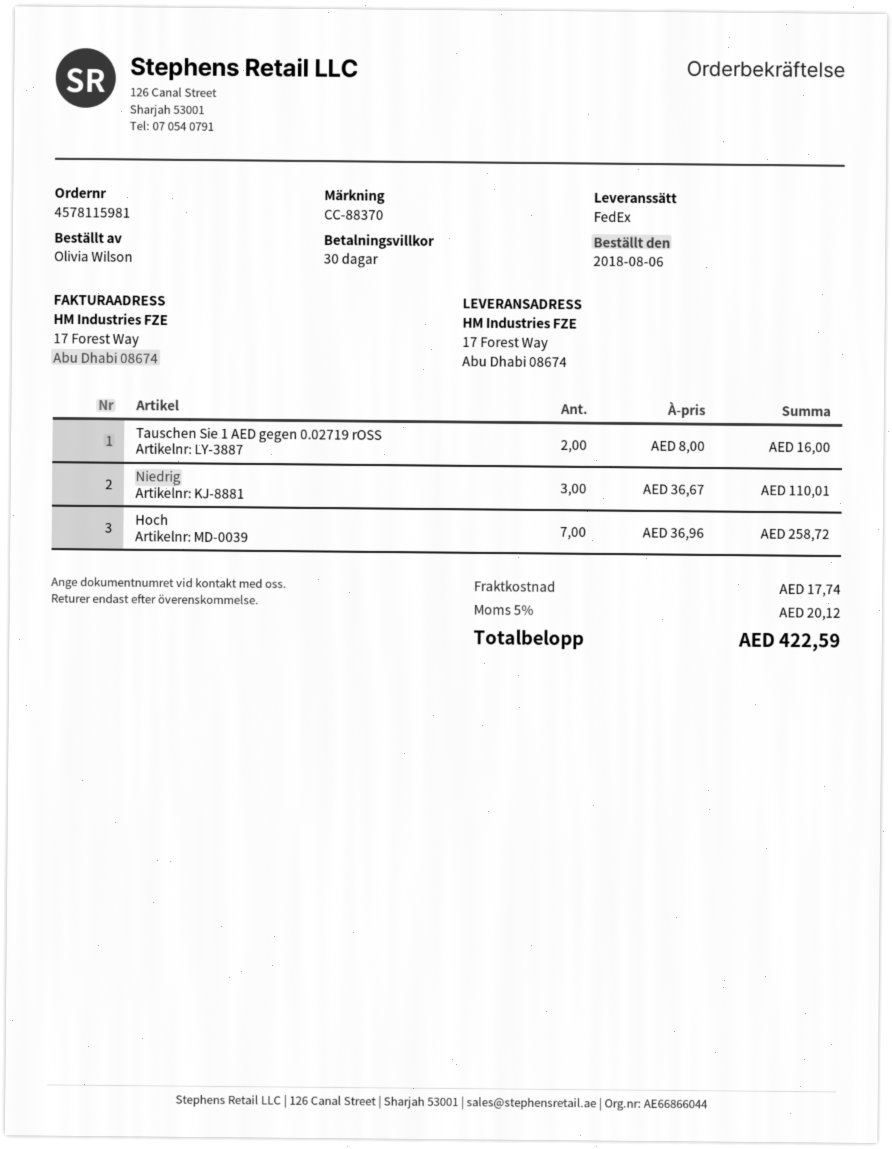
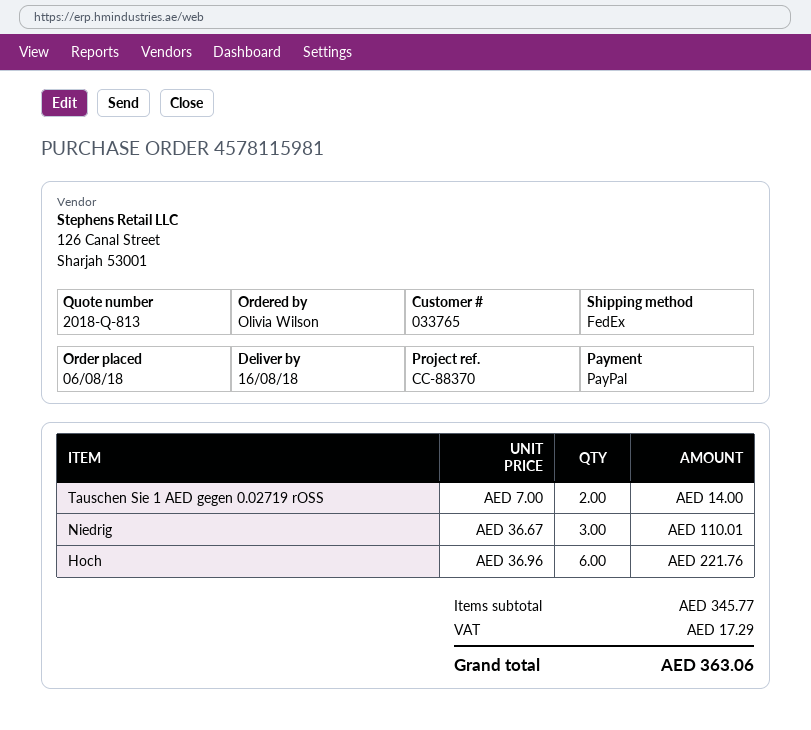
Tauschen Sie 1 AED gegen 0.02719 rOSS: 2 x 8.00 = 16.00 -> 2 x 7.00 = 14.00
Hoch: 7 x 36.96 = 258.72 -> 6 x 36.96 = 221.76
shipping: 17.74 -> none
tax: 20.12 -> 17.29
total: 422.59 -> 363.06

